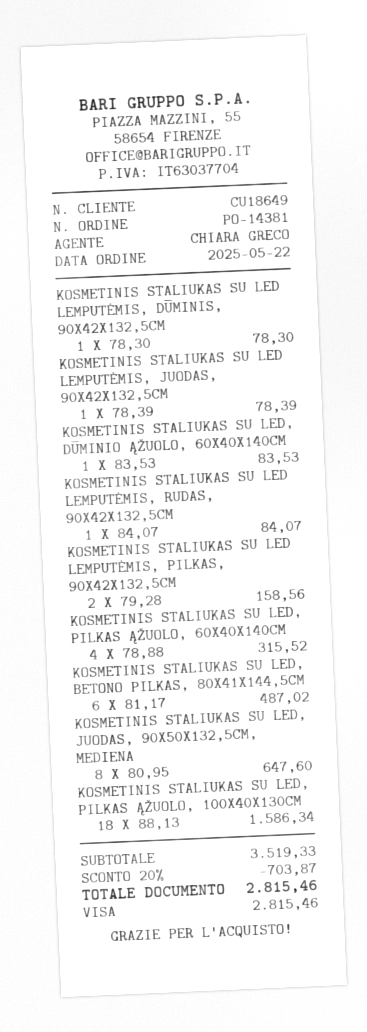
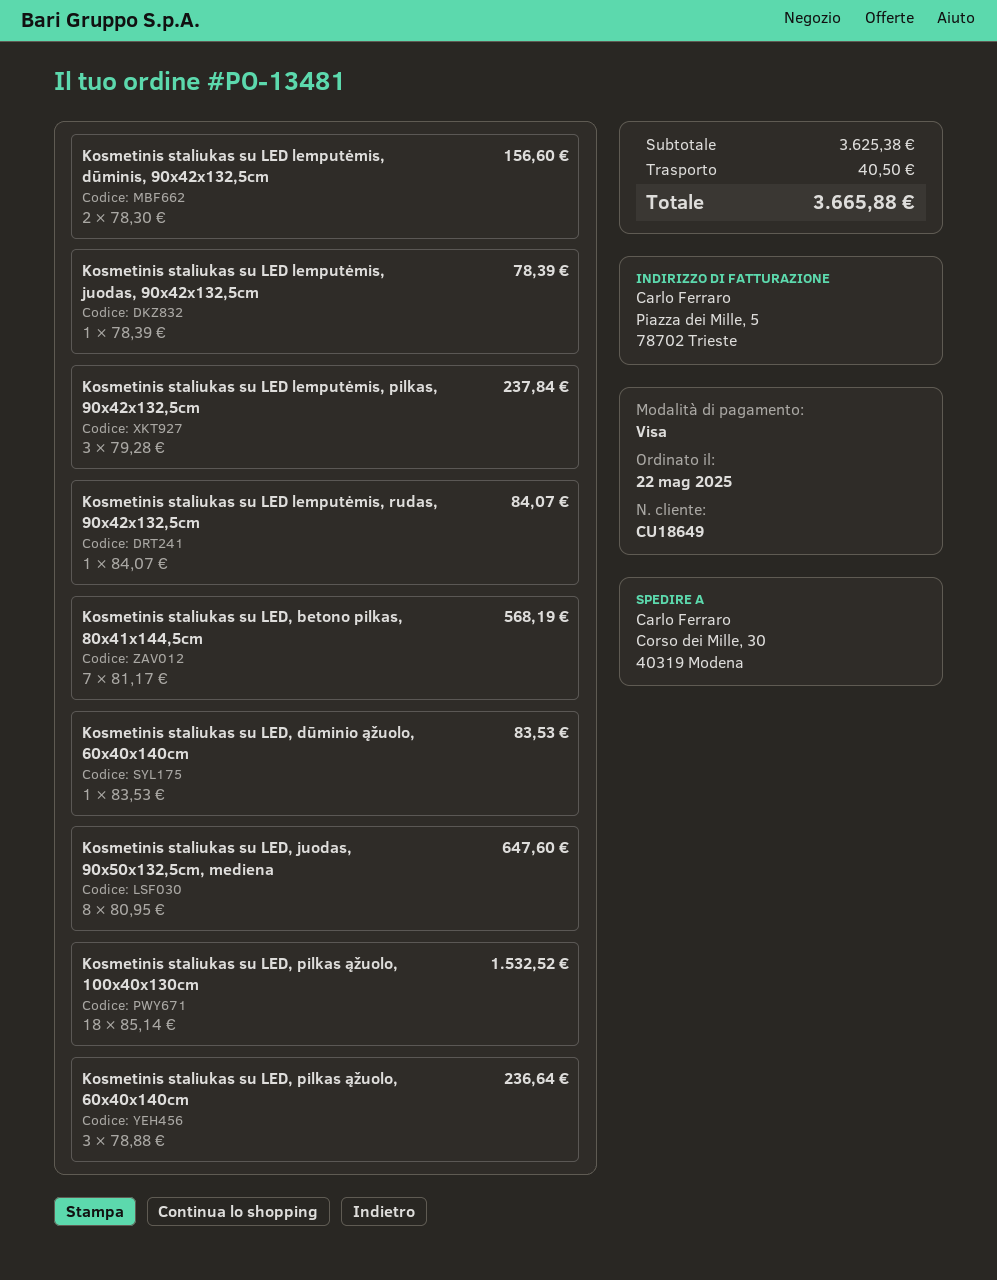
order number: PO-14381 -> PO-13481
KOSMETINIS STALIUKAS SU LED LEMPUTĖMIS, DŪMINIS, 90X42X132,5CM: 1 x 78.30 = 78.30 -> 2 x 78.30 = 156.60
KOSMETINIS STALIUKAS SU LED LEMPUTĖMIS, PILKAS, 90X42X132,5CM: 2 x 79.28 = 158.56 -> 3 x 79.28 = 237.84
KOSMETINIS STALIUKAS SU LED, PILKAS ĄŽUOLO, 60X40X140CM: 4 x 78.88 = 315.52 -> 3 x 78.88 = 236.64
KOSMETINIS STALIUKAS SU LED, BETONO PILKAS, 80X41X144,5CM: 6 x 81.17 = 487.02 -> 7 x 81.17 = 568.19
KOSMETINIS STALIUKAS SU LED, PILKAS ĄŽUOLO, 100X40X130CM: 18 x 88.13 = 1586.34 -> 18 x 85.14 = 1532.52
subtotal: 3519.33 -> 3625.38
discount: 20% = 703.87 -> none
shipping: none -> 40.50
total: 2815.46 -> 3665.88

